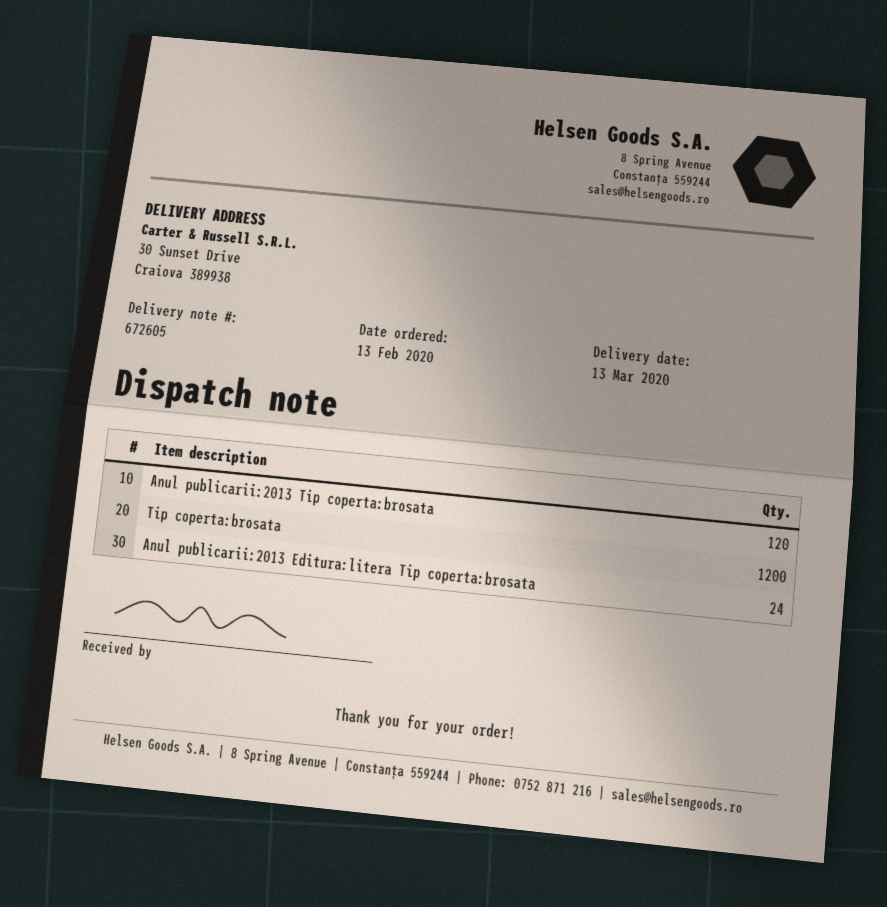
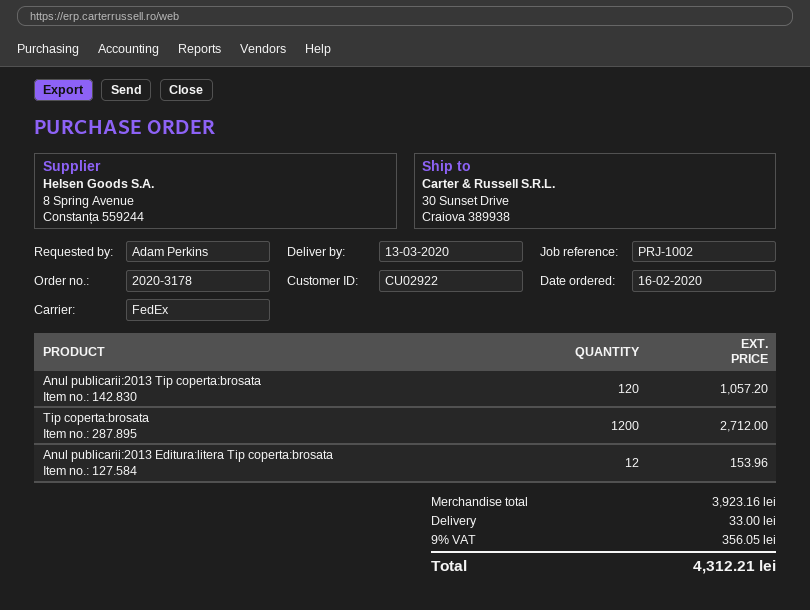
order date: 2020-02-13 -> 2020-02-16
Anul publicarii:2013 Editura:litera Tip coperta:brosata: 24 -> 12

